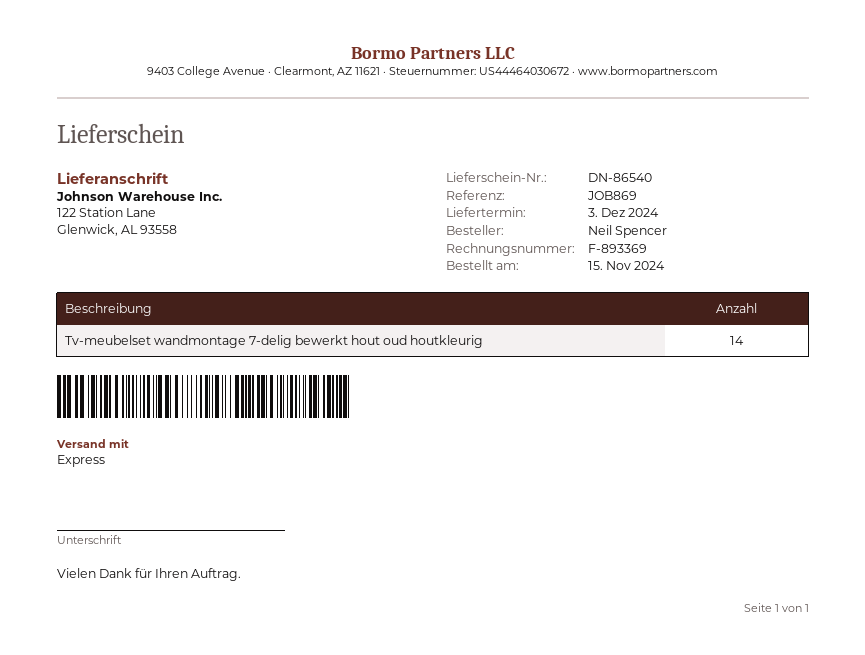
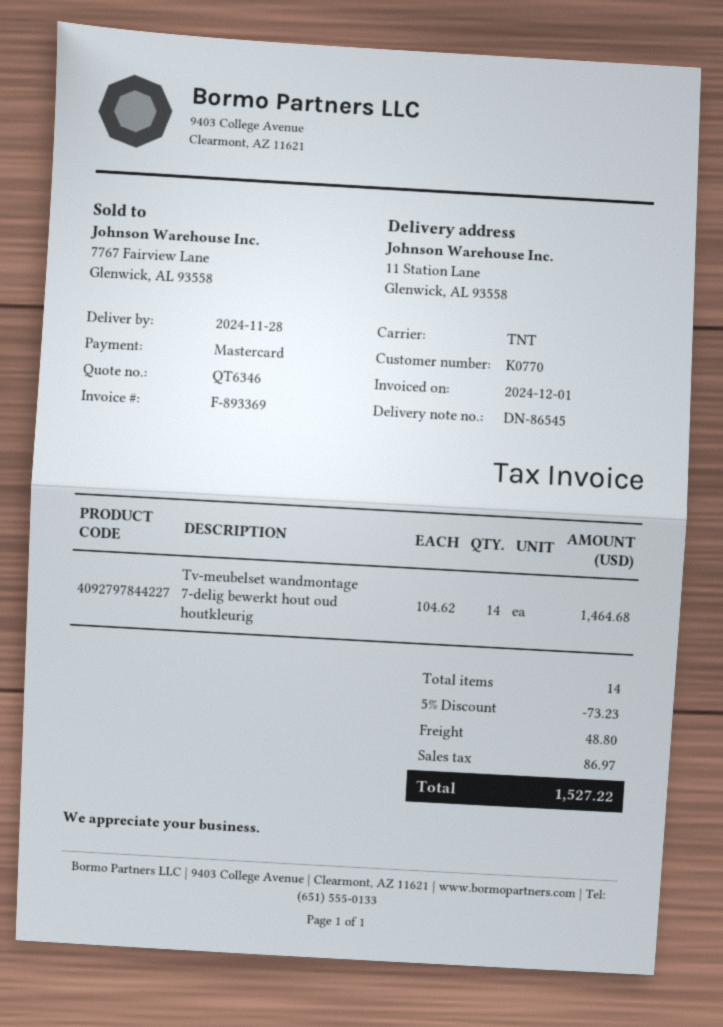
delivery note number: DN-86540 -> DN-86545
delivery date: 2024-12-03 -> 2024-11-28
shipping method: express -> TNT
ship to: 122 Station Lane, Glenwick, AL 93558 -> 11 Station Lane, Glenwick, AL 93558

